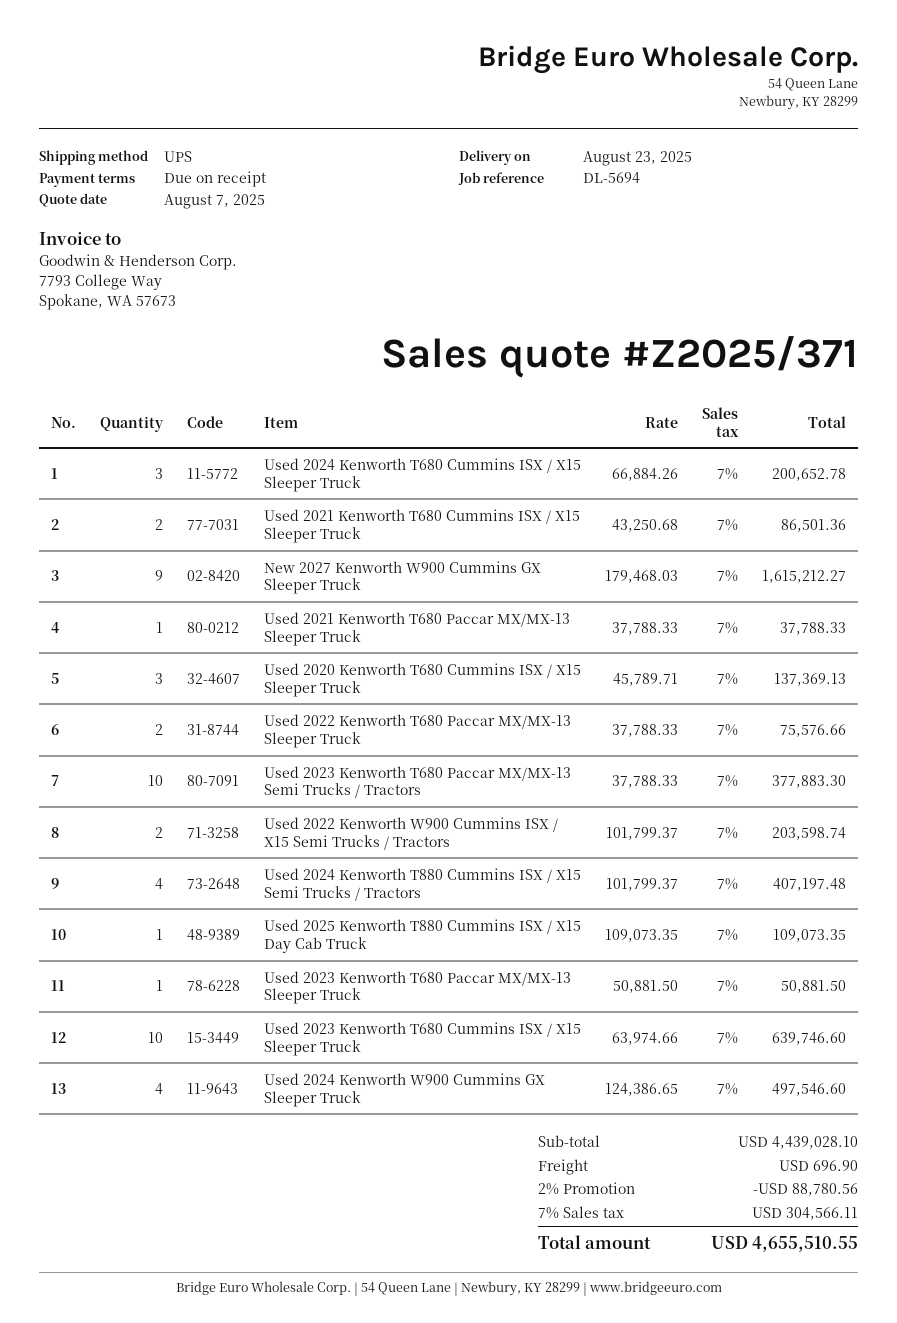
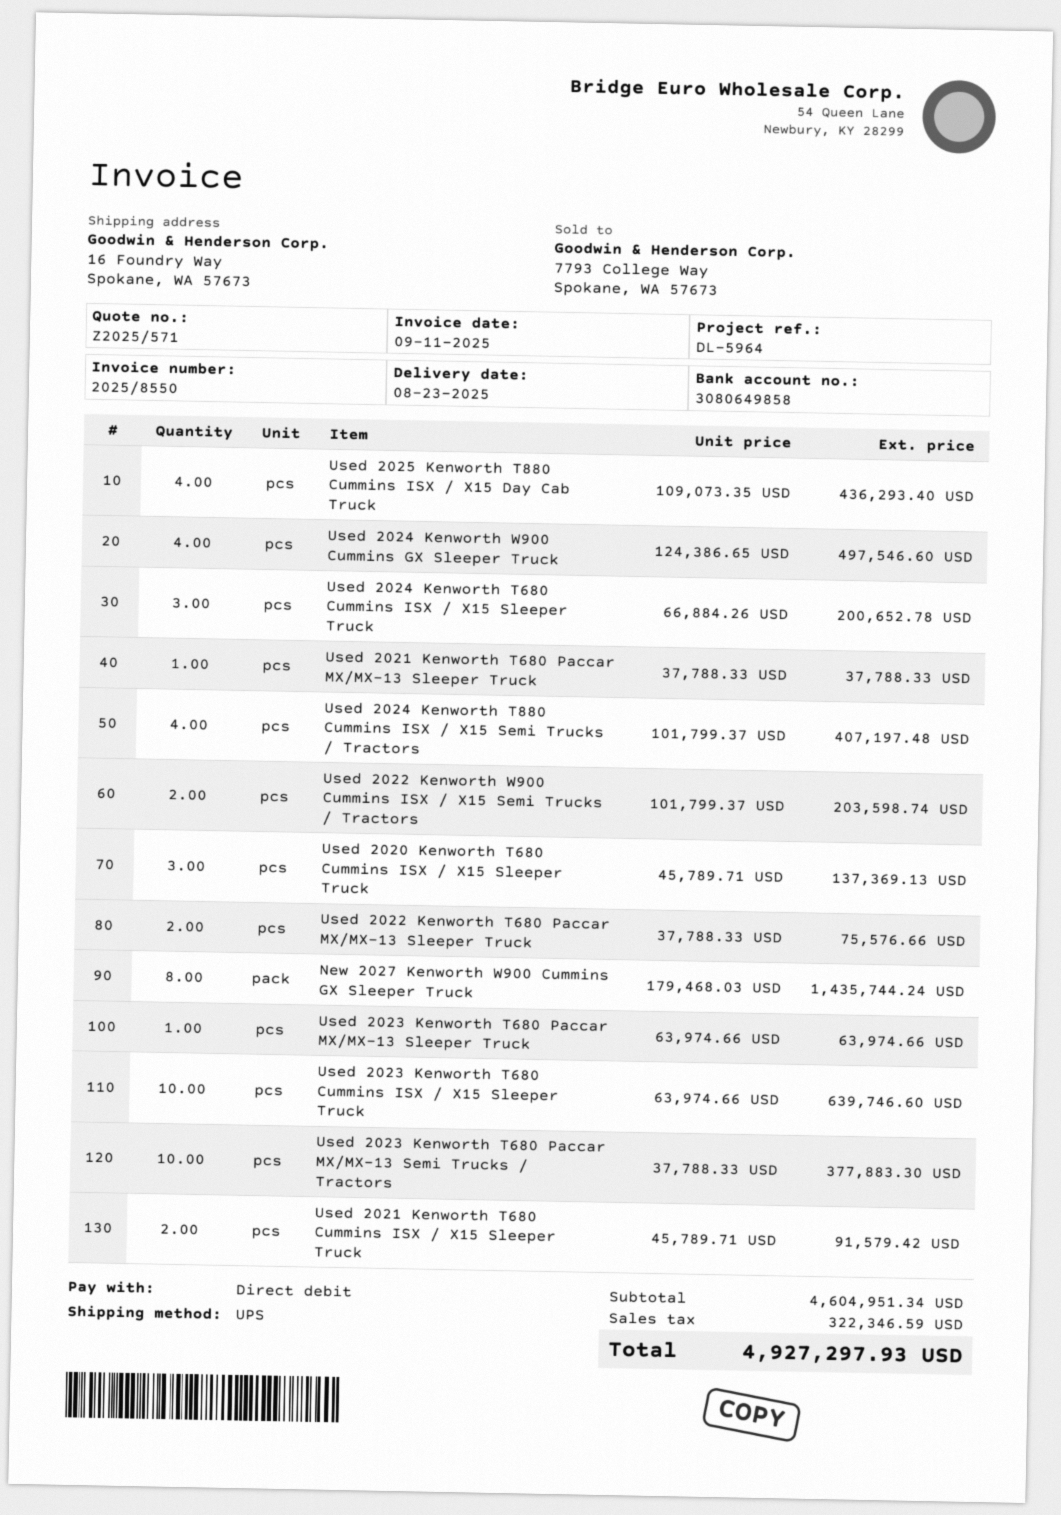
quote number: Z2025/371 -> Z2025/571
reference: DL-5694 -> DL-5964
Used 2021 Kenworth T680 Cummins ISX / X15 Sleeper Truck: 2 x 43250.68 = 86501.36 -> 2 x 45789.71 = 91579.42
New 2027 Kenworth W900 Cummins GX Sleeper Truck: 9 x 179468.03 = 1615212.27 -> 8 x 179468.03 = 1435744.24
Used 2025 Kenworth T880 Cummins ISX / X15 Day Cab Truck: 1 x 109073.35 = 109073.35 -> 4 x 109073.35 = 436293.40
Used 2023 Kenworth T680 Paccar MX/MX-13 Sleeper Truck: 1 x 50881.50 = 50881.50 -> 1 x 63974.66 = 63974.66
subtotal: 4439028.10 -> 4604951.34
discount: 2% = 88780.56 -> none
shipping: 696.90 -> none
tax: 304566.11 -> 322346.59
total: 4655510.55 -> 4927297.93

